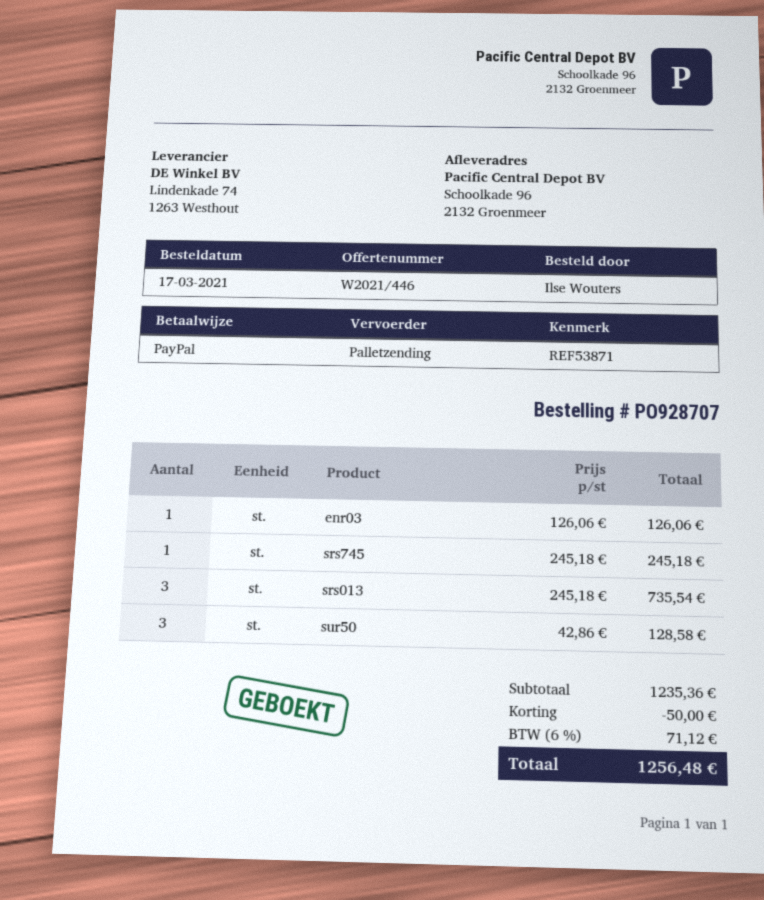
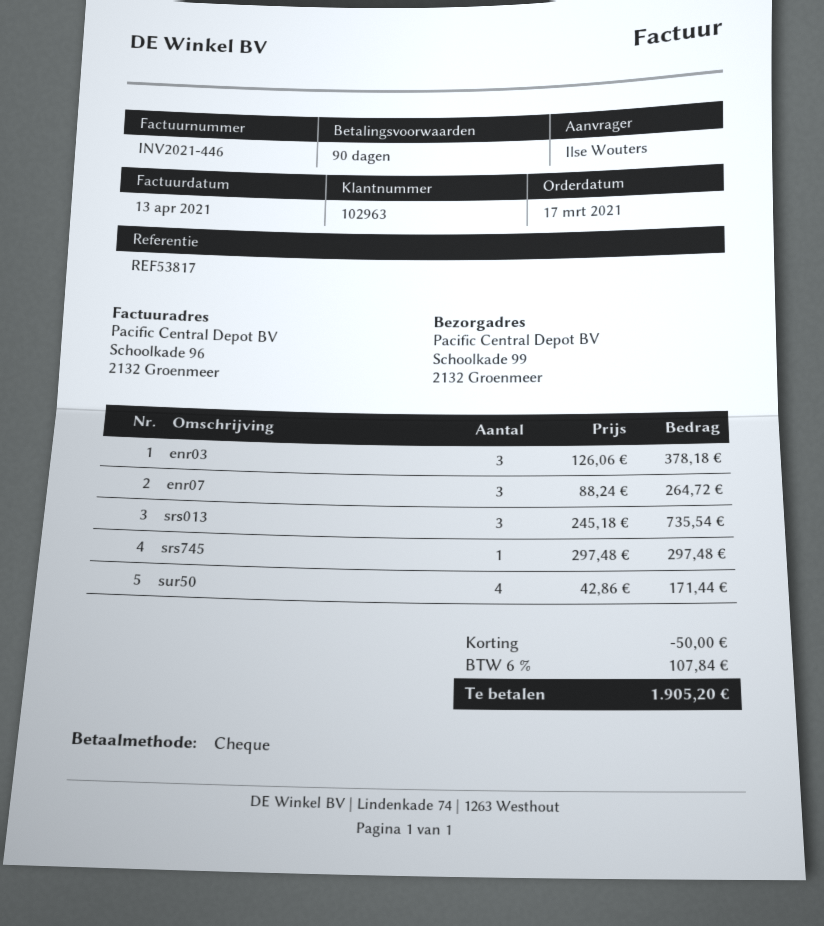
reference: REF53871 -> REF53817
payment method: PayPal -> cheque
ship to: Schoolkade 96, 2132 Groenmeer -> Schoolkade 99, 2132 Groenmeer
enr03: 1 x 126.06 = 126.06 -> 3 x 126.06 = 378.18
srs745: 1 x 245.18 = 245.18 -> 1 x 297.48 = 297.48
sur50: 3 x 42.86 = 128.58 -> 4 x 42.86 = 171.44
enr07: none -> 3 x 88.24 = 264.72
tax: 6% = 71.12 -> 6% = 107.84
total: 1256.48 -> 1905.20

